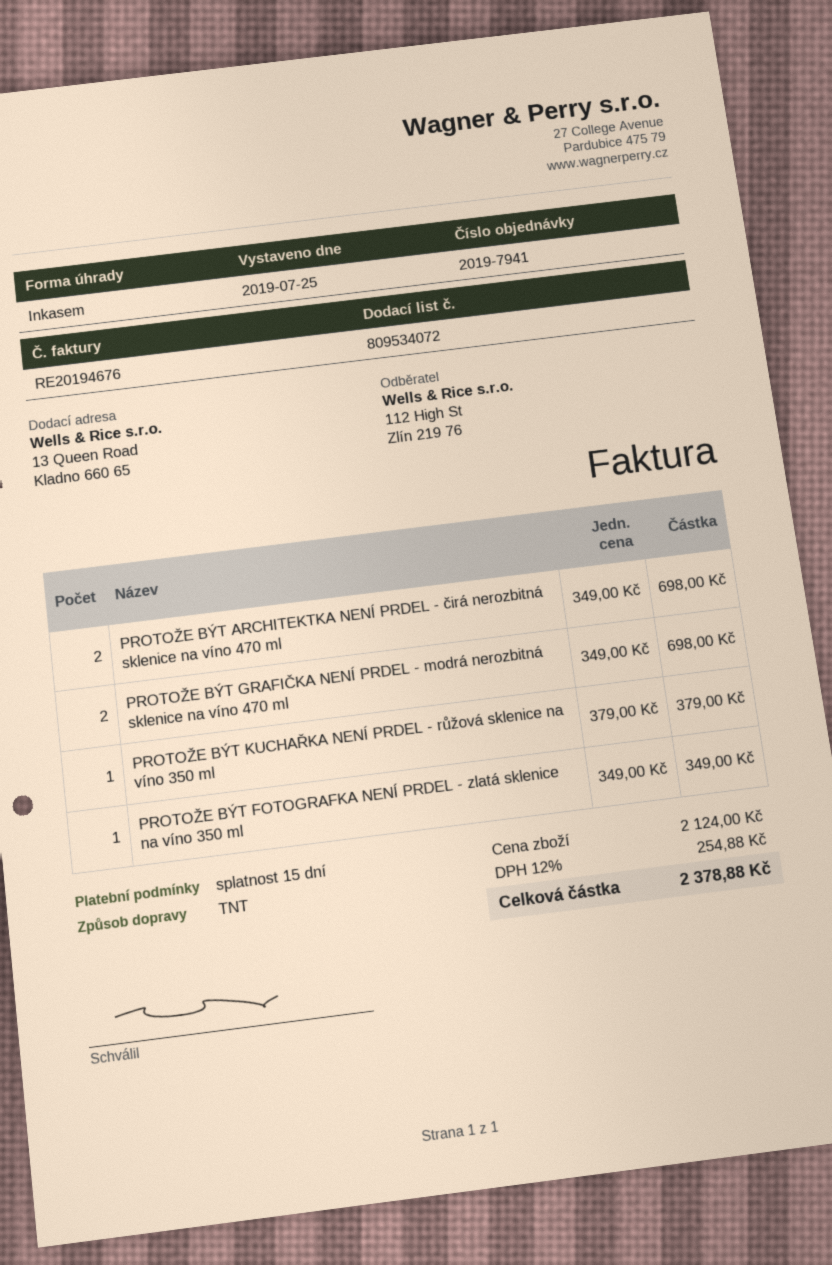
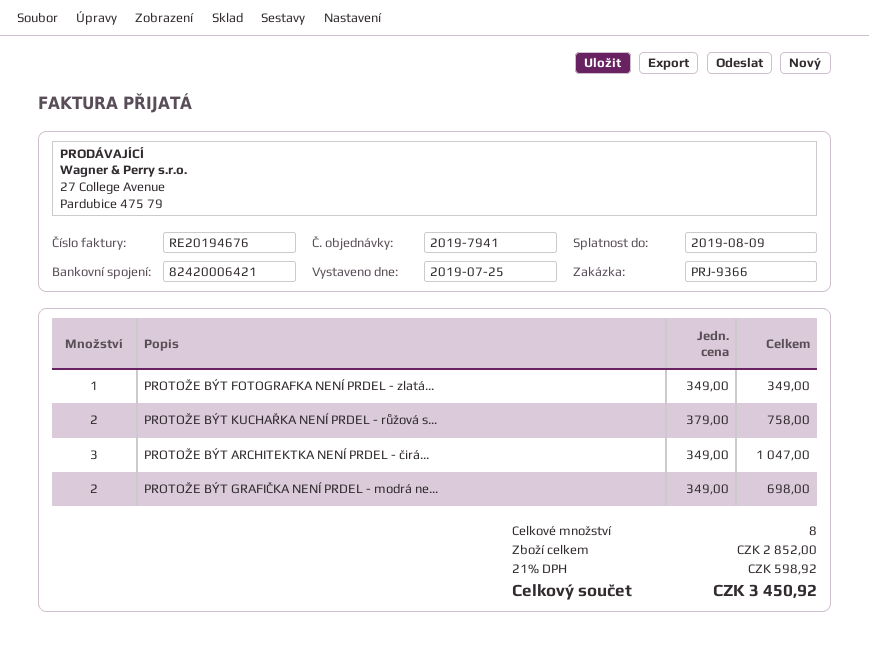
PROTOŽE BÝT ARCHITEKTKA NENÍ PRDEL - čirá nerozbitná sklenice na víno 470 ml: 2 x 349.00 = 698.00 -> 3 x 349.00 = 1047.00
PROTOŽE BÝT KUCHAŘKA NENÍ PRDEL - růžová sklenice na víno 350 ml: 1 x 379.00 = 379.00 -> 2 x 379.00 = 758.00
subtotal: 2124.00 -> 2852.00
tax: 12% = 254.88 -> 21% = 598.92
total: 2378.88 -> 3450.92

